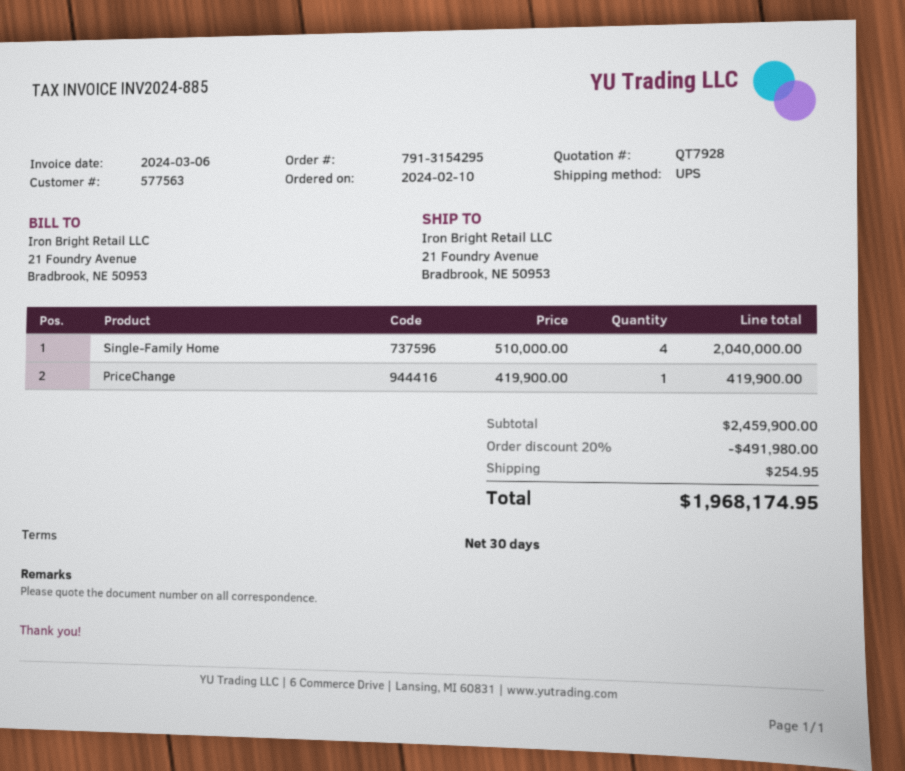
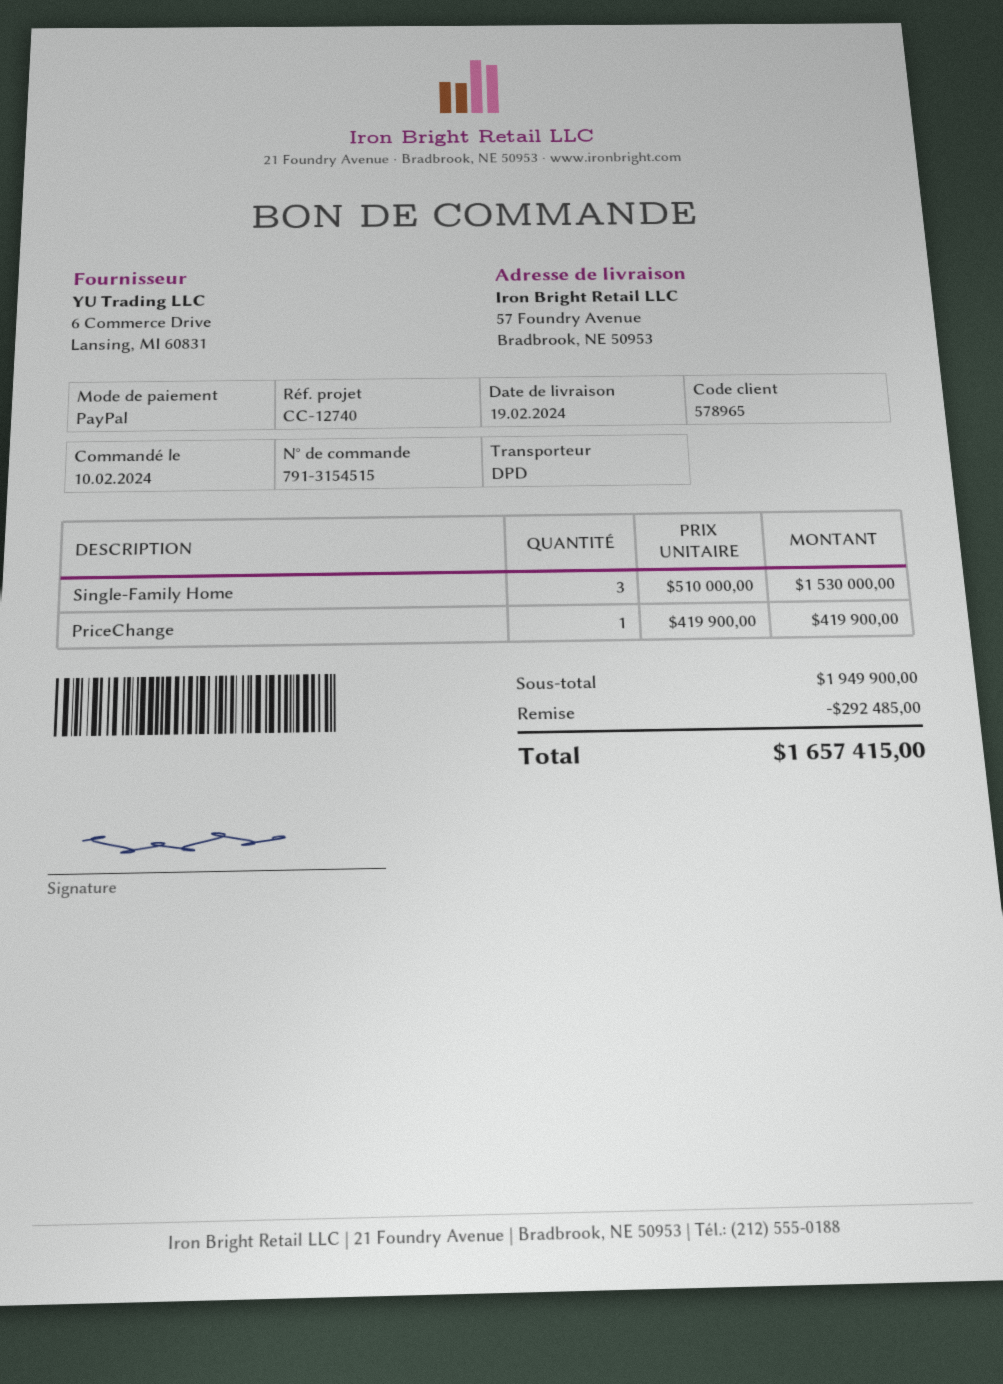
order number: 791-3154295 -> 791-3154515
customer number: 577563 -> 578965
shipping method: UPS -> DPD
ship to: 21 Foundry Avenue, Bradbrook, NE 50953 -> 57 Foundry Avenue, Bradbrook, NE 50953
Single-Family Home: 4 x 510000.00 = 2040000.00 -> 3 x 510000.00 = 1530000.00
subtotal: 2459900.00 -> 1949900.00
discount: 491980.00 -> 292485.00
shipping: 254.95 -> none
total: 1968174.95 -> 1657415.00

